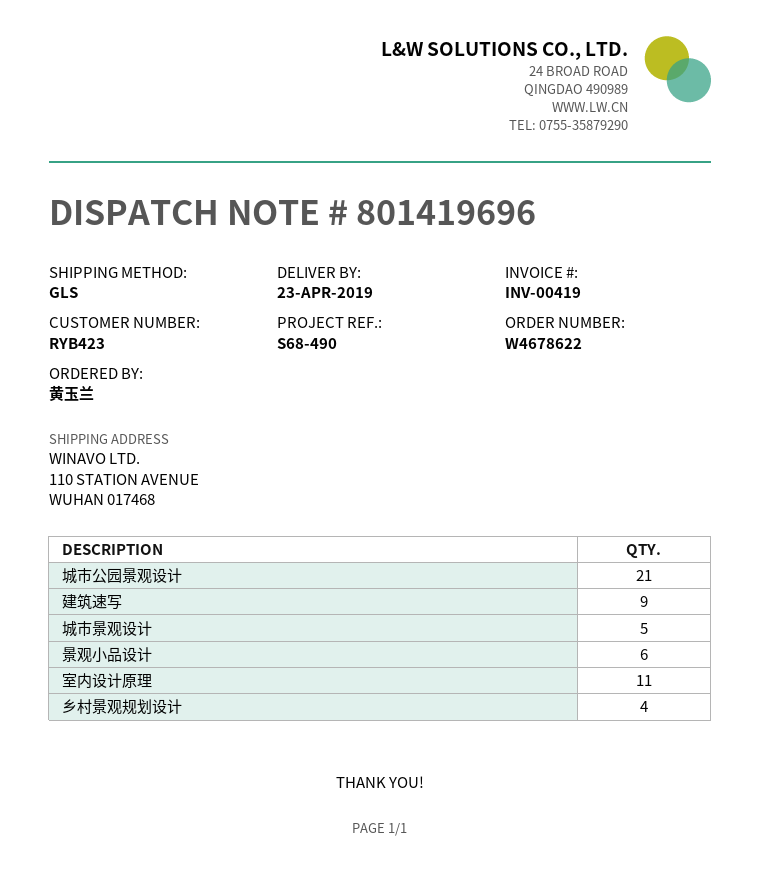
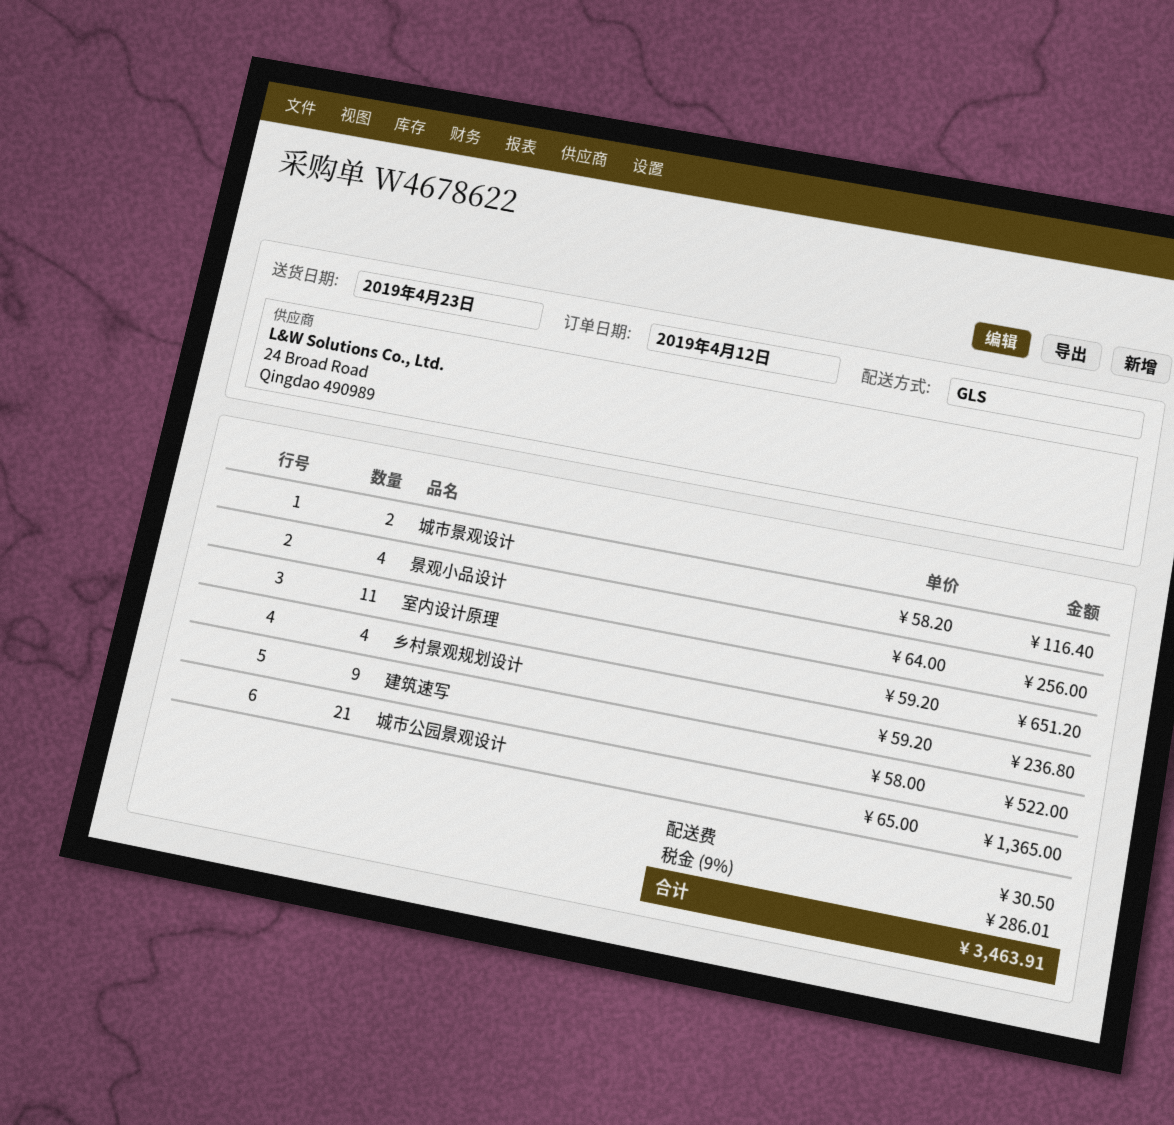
城市景观设计: 5 -> 2
景观小品设计: 6 -> 4

